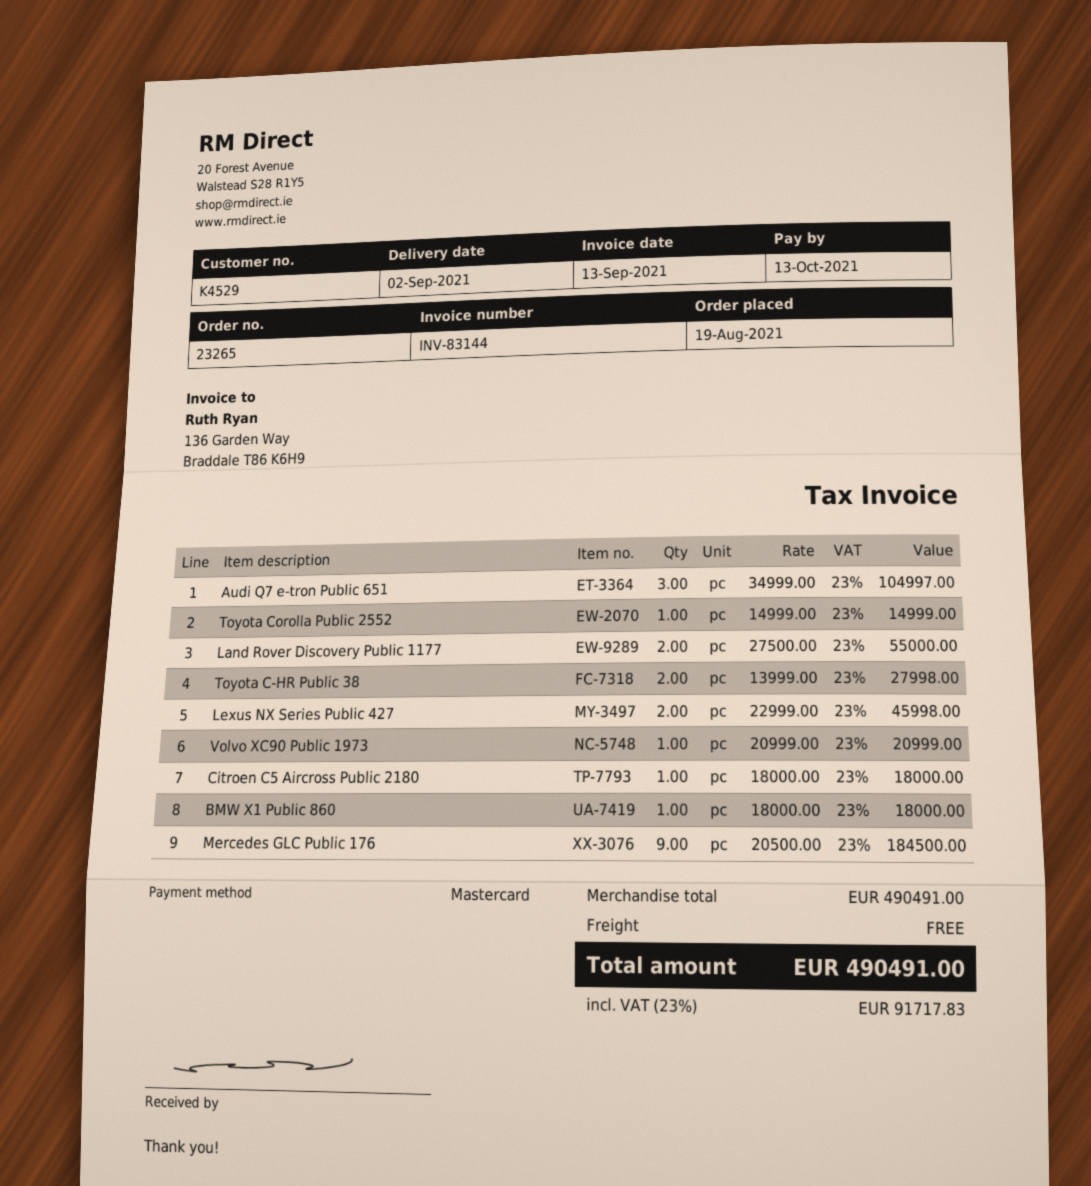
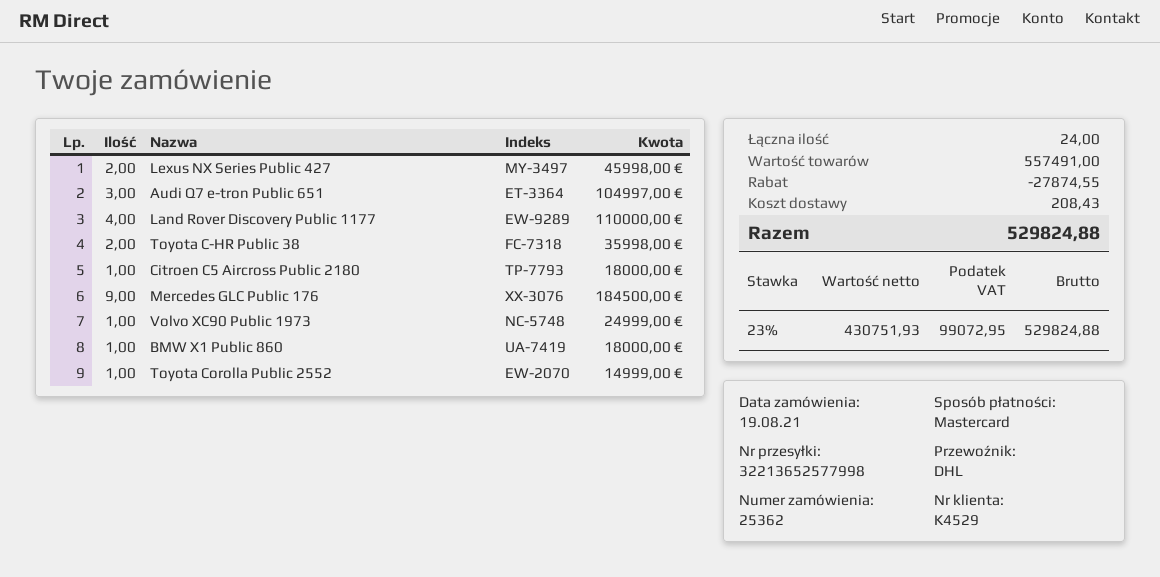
order number: 23265 -> 25362
Land Rover Discovery Public 1177: 2 for 55000.00 -> 4 for 110000.00
Toyota C-HR Public 38: 2 for 27998.00 -> 2 for 35998.00
Volvo XC90 Public 1973: 1 for 20999.00 -> 1 for 24999.00
subtotal: 490491.00 -> 557491.00
discount: none -> 27874.55
shipping: 0.00 -> 208.43
tax: 23% = 91717.83 -> 23% = 99072.95
total: 490491.00 -> 529824.88

